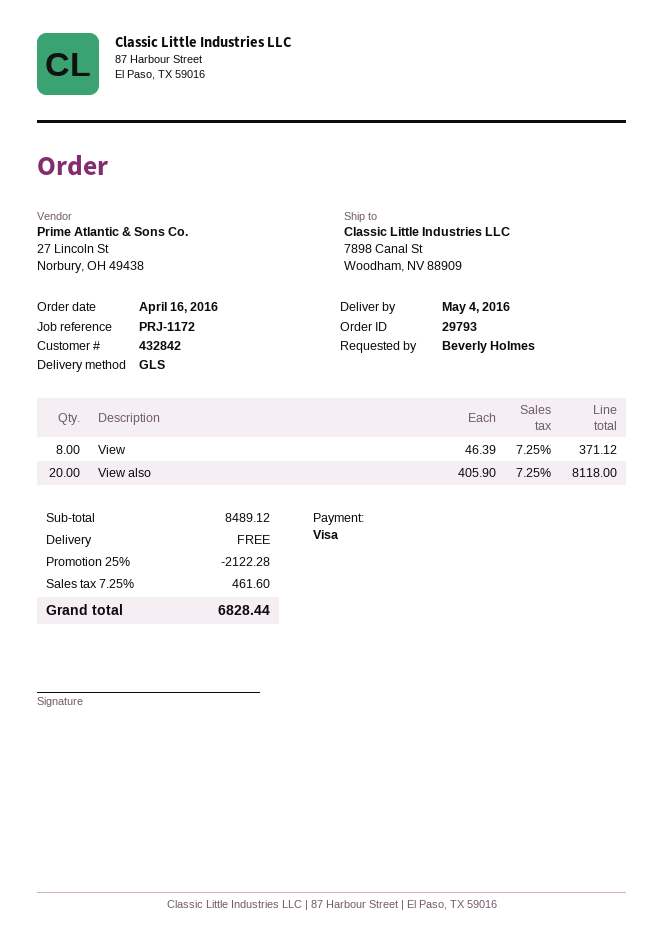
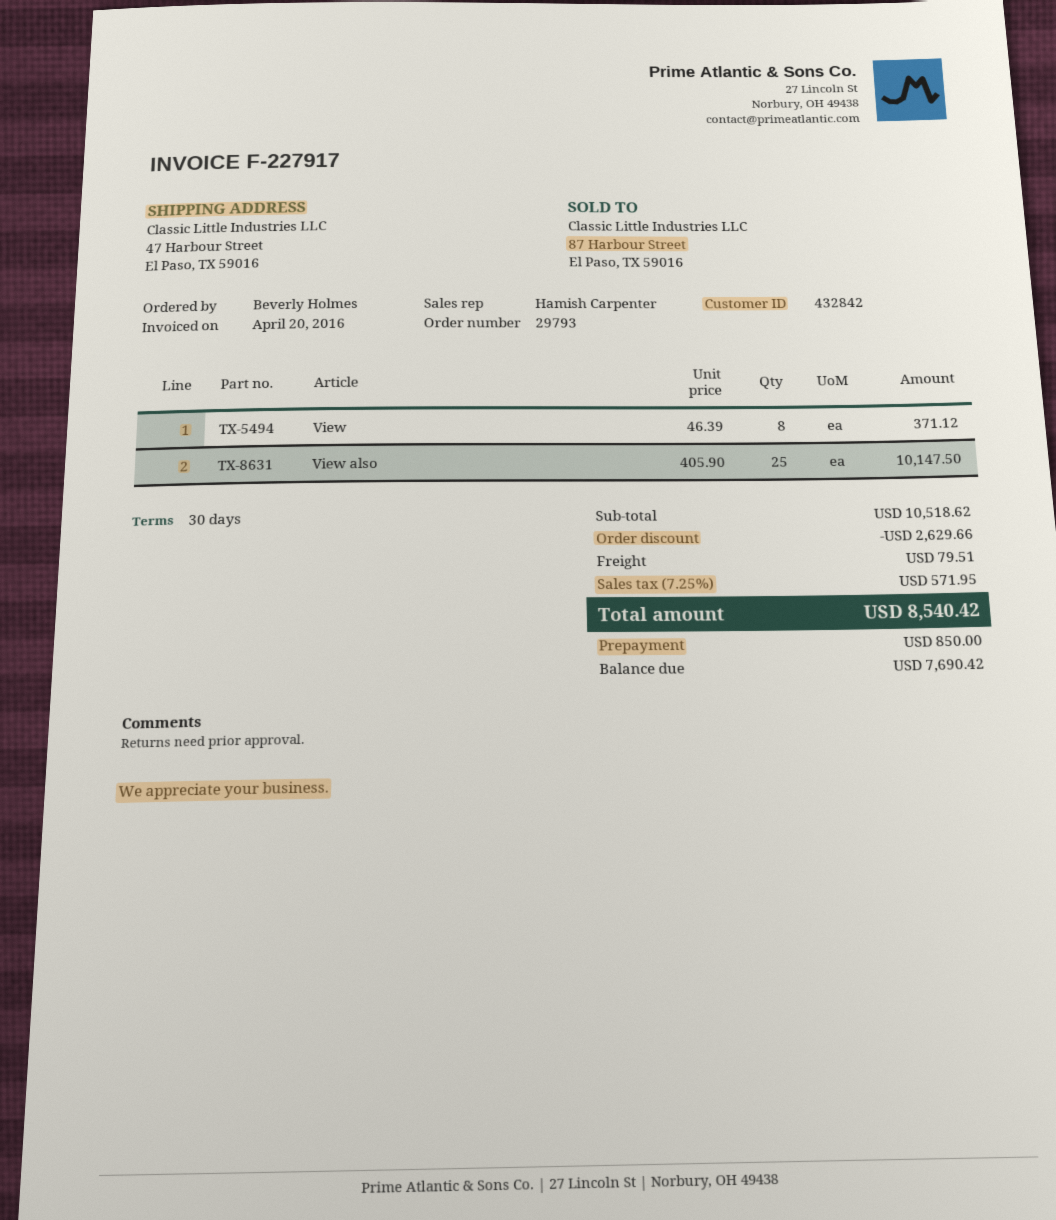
ship to: 7898 Canal St, Woodham, NV 88909 -> 47 Harbour Street, El Paso, TX 59016
View also: 20 x 405.90 = 8118.00 -> 25 x 405.90 = 10147.50
subtotal: 8489.12 -> 10518.62
discount: 2122.28 -> 2629.66
shipping: 0.00 -> 79.51
tax: 7.25% = 461.60 -> 7.25% = 571.95
total: 6828.44 -> 8540.42

